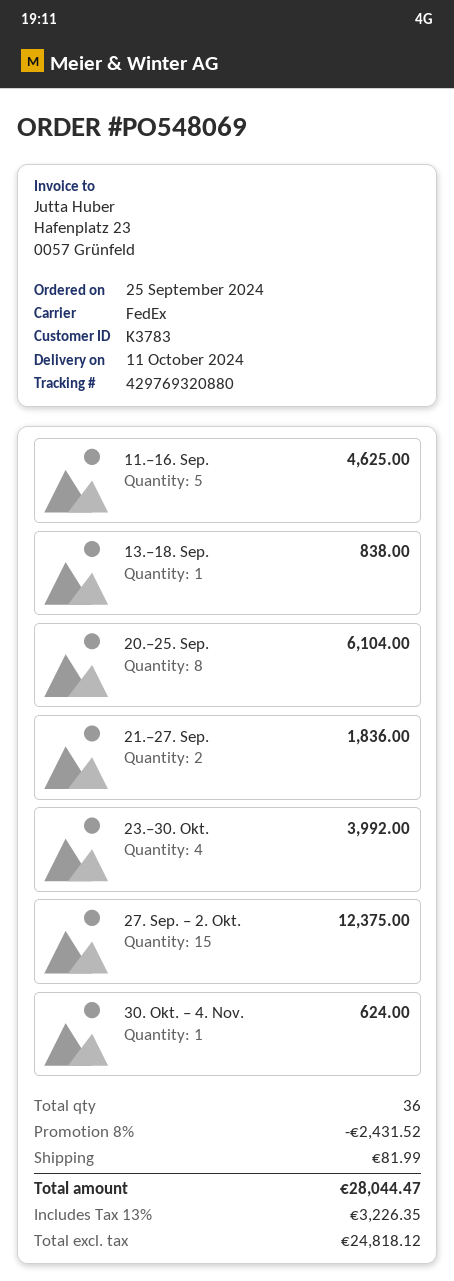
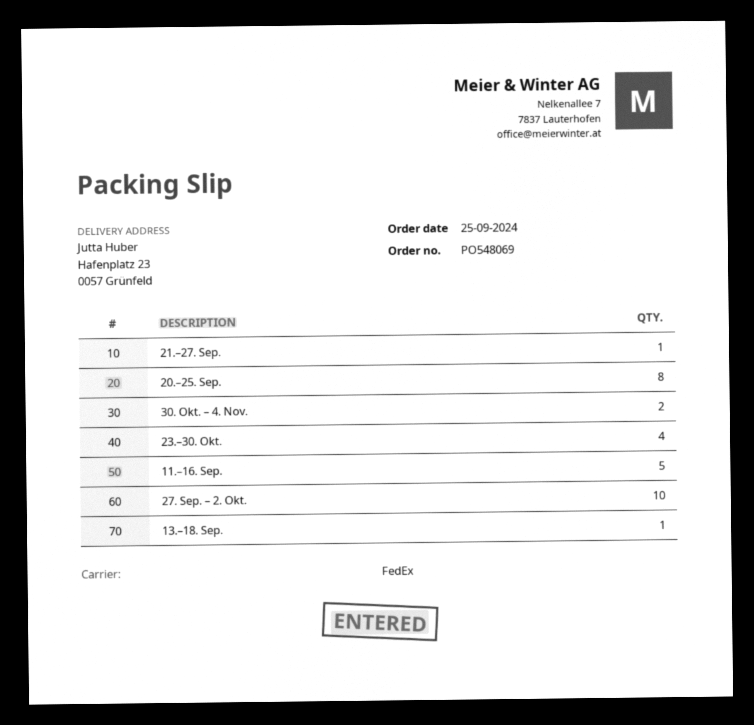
21.–27. Sep.: 2 -> 1
27. Sep. – 2. Okt.: 15 -> 10
30. Okt. – 4. Nov.: 1 -> 2

